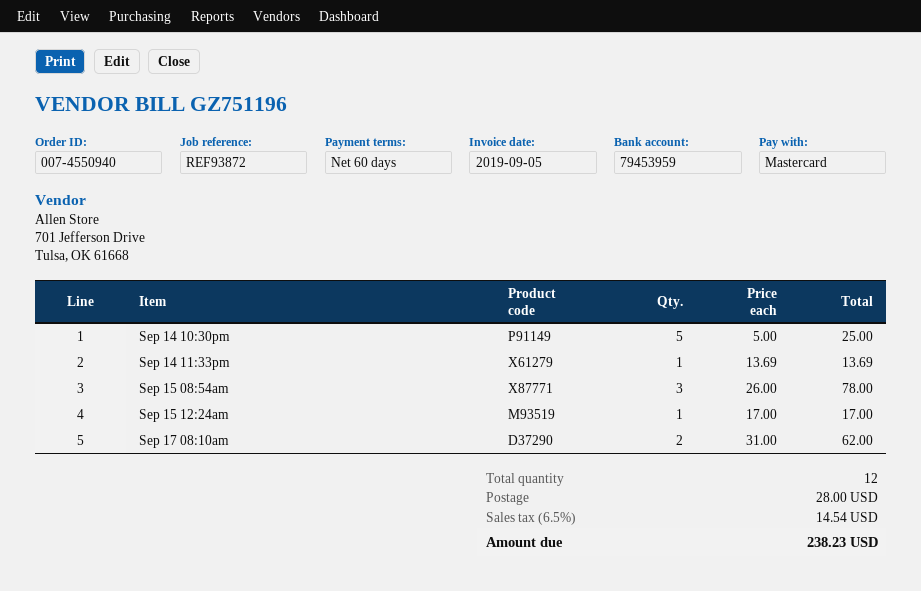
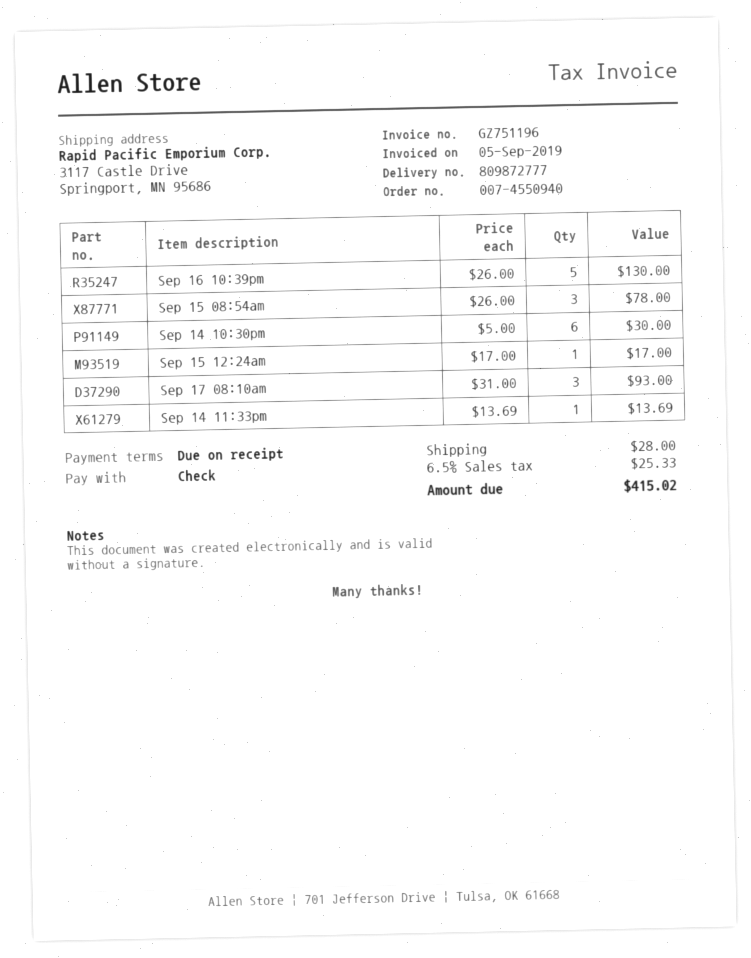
payment terms: 60 days -> on receipt
payment method: Mastercard -> cheque
Sep 14 10:30pm: 5 x 5.00 = 25.00 -> 6 x 5.00 = 30.00
Sep 17 08:10am: 2 x 31.00 = 62.00 -> 3 x 31.00 = 93.00
Sep 16 10:39pm: none -> 5 x 26.00 = 130.00
tax: 6.5% = 14.54 -> 6.5% = 25.33
total: 238.23 -> 415.02

